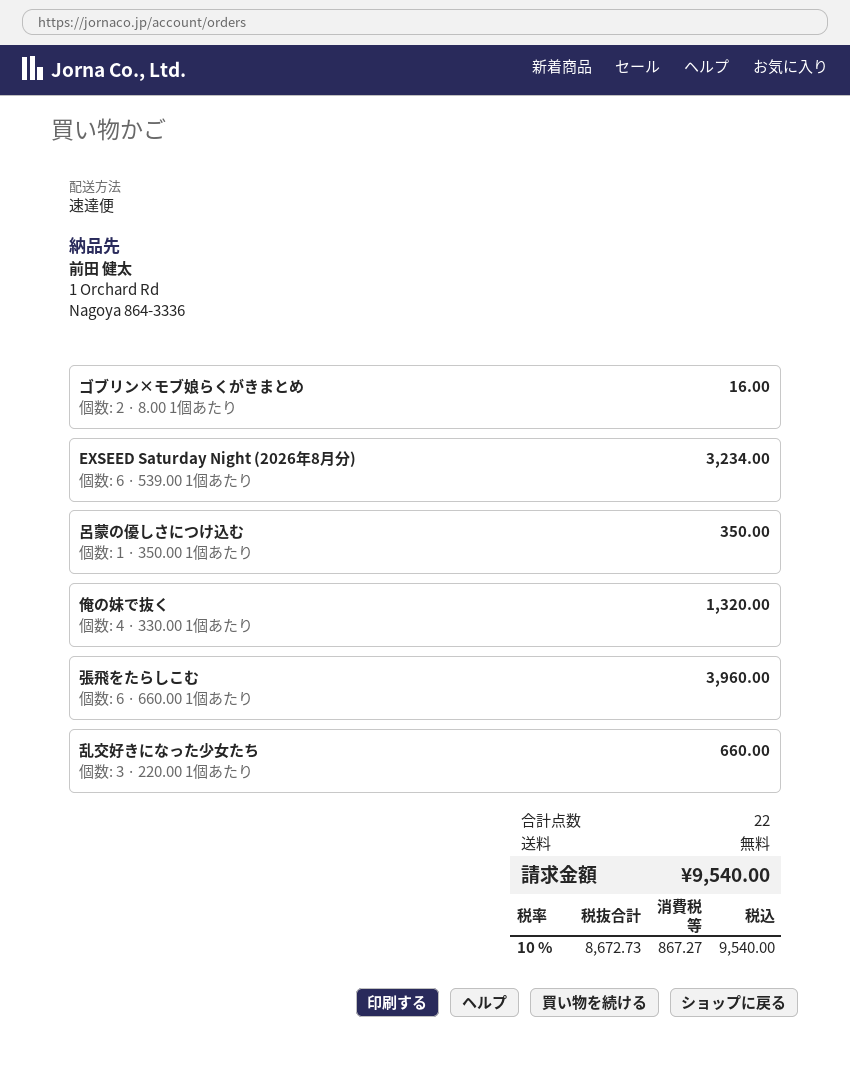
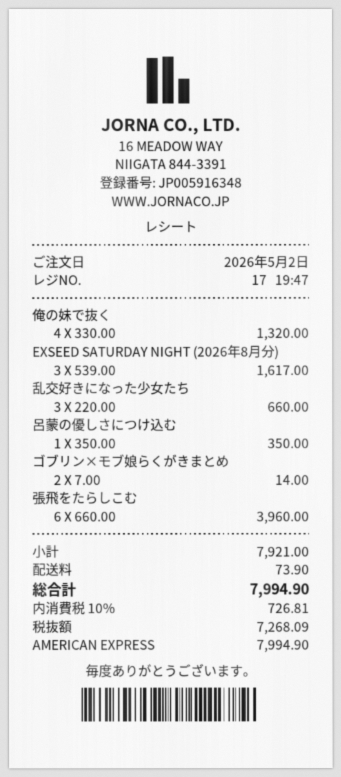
ゴブリン×モブ娘らくがきまとめ: 2 x 8.00 = 16.00 -> 2 x 7.00 = 14.00
EXSEED Saturday Night (2026年8月分): 6 x 539.00 = 3234.00 -> 3 x 539.00 = 1617.00
shipping: 0.00 -> 73.90
net: 8672.73 -> 7268.09
tax: 10% = 867.27 -> 10% = 726.81
total: 9540.00 -> 7994.90

